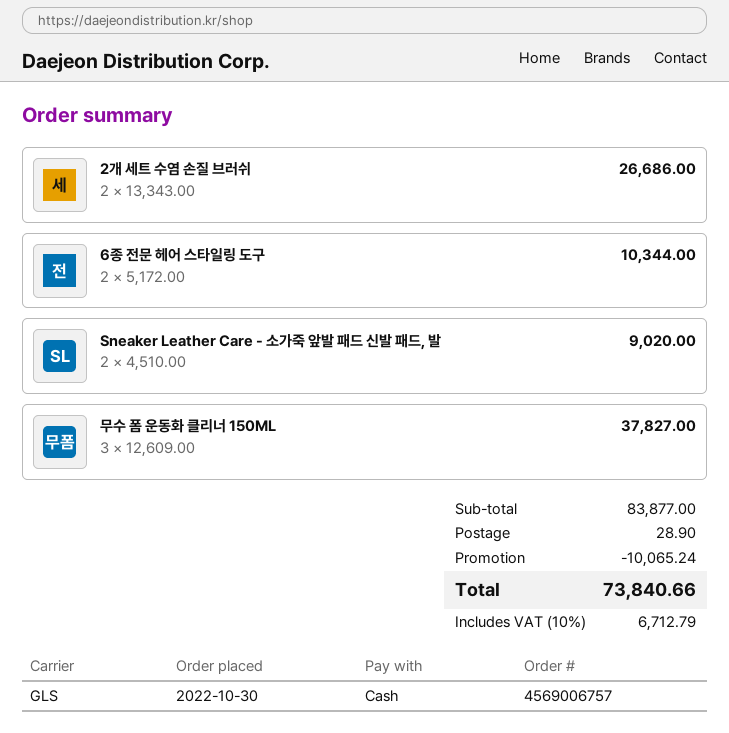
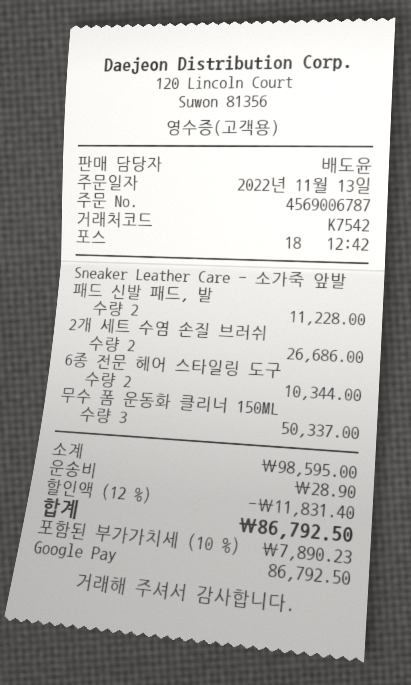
order number: 4569006757 -> 4569006787
order date: 2022-10-30 -> 2022-11-13
payment method: cash -> Google Pay
Sneaker Leather Care - 소가죽 앞발 패드 신발 패드, 발: 2 for 9020.00 -> 2 for 11228.00
무수 폼 운동화 클리너 150ML: 3 for 37827.00 -> 3 for 50337.00
subtotal: 83877.00 -> 98595.00
discount: 10065.24 -> 11831.40
tax: 10% = 6712.79 -> 10% = 7890.23
total: 73840.66 -> 86792.50

